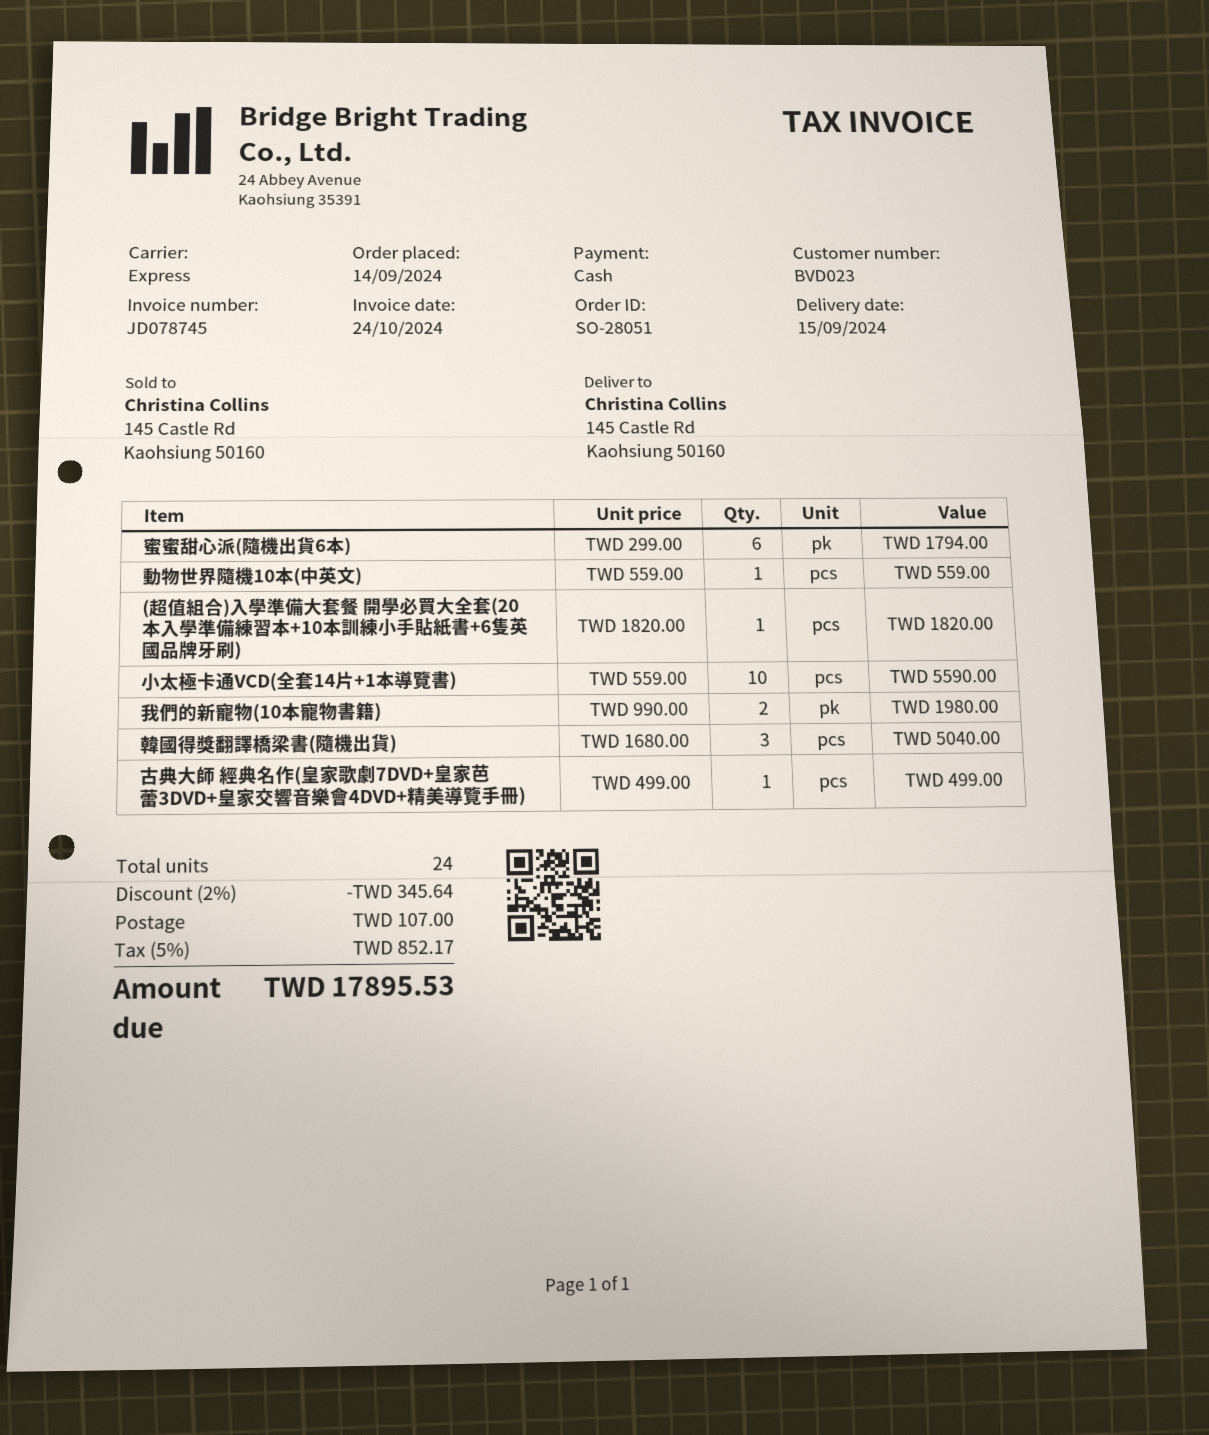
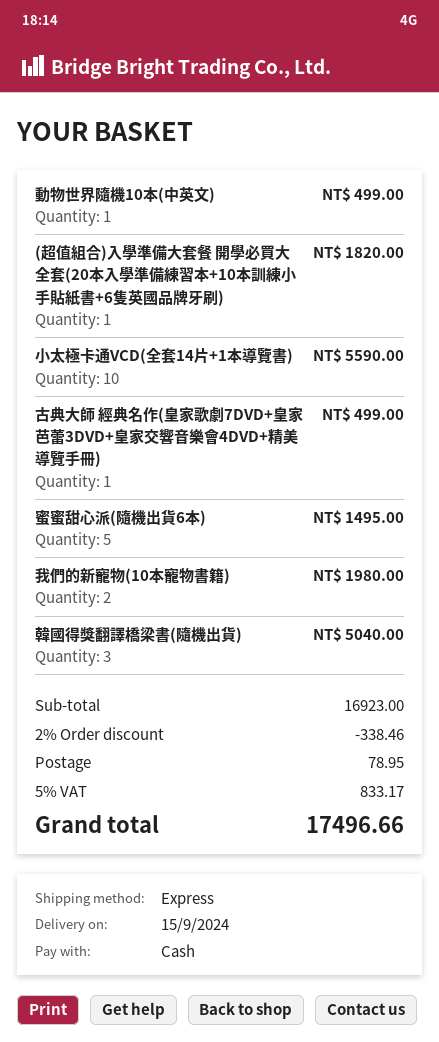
蜜蜜甜心派(隨機出貨6本): 6 for 1794.00 -> 5 for 1495.00
動物世界隨機10本(中英文): 1 for 559.00 -> 1 for 499.00
discount: 2% = 345.64 -> 2% = 338.46
shipping: 107.00 -> 78.95
tax: 5% = 852.17 -> 5% = 833.17
total: 17895.53 -> 17496.66

